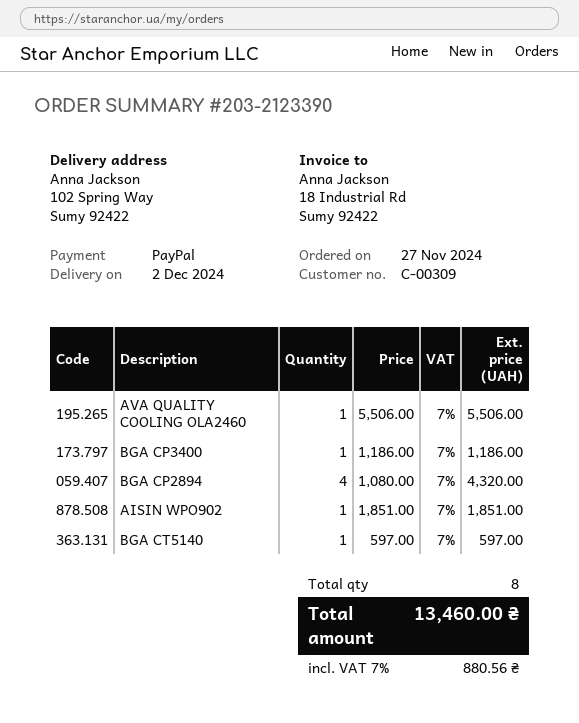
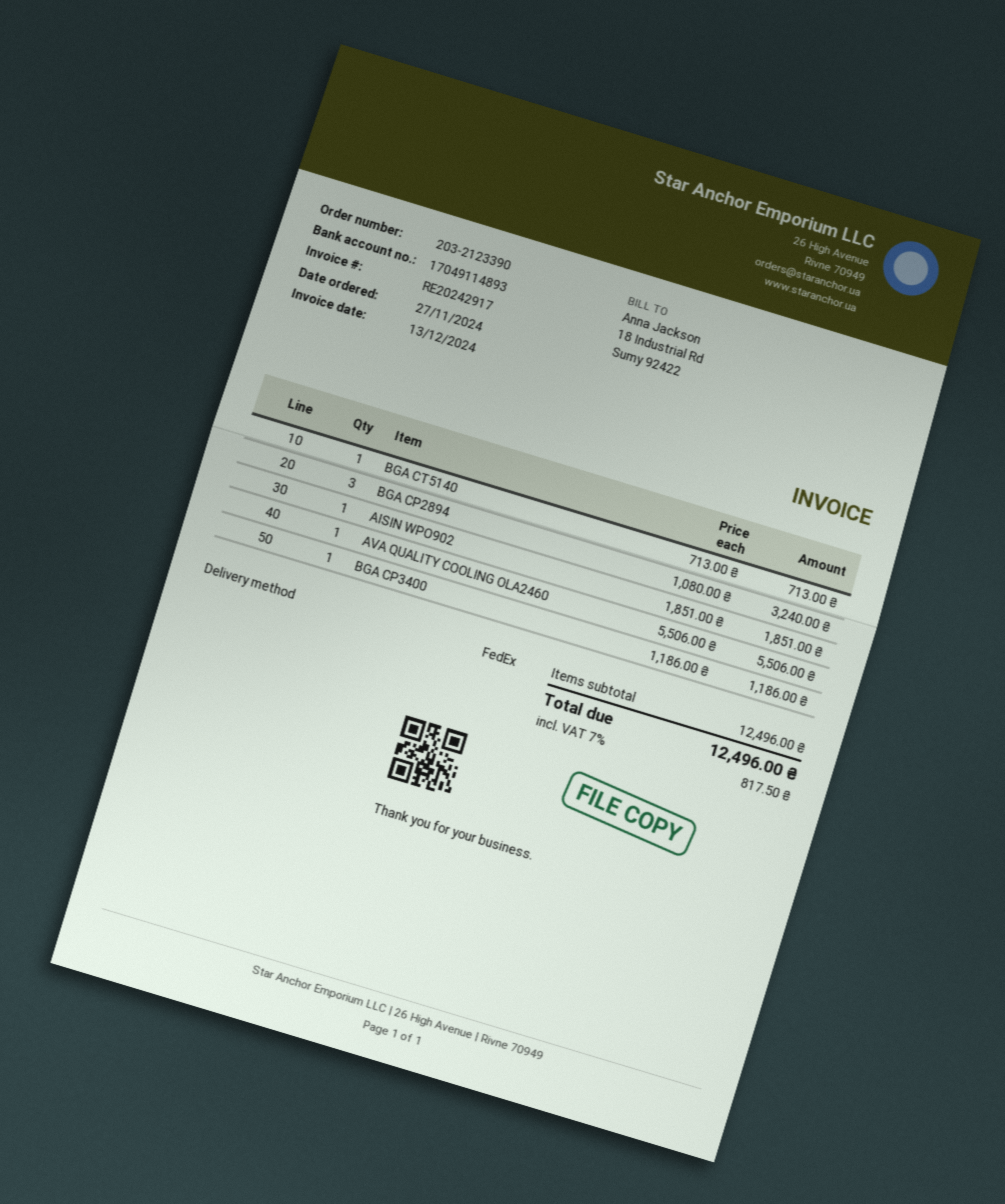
BGA CP2894: 4 x 1080.00 = 4320.00 -> 3 x 1080.00 = 3240.00
BGA CT5140: 1 x 597.00 = 597.00 -> 1 x 713.00 = 713.00
tax: 7% = 880.56 -> 7% = 817.50
total: 13460.00 -> 12496.00

